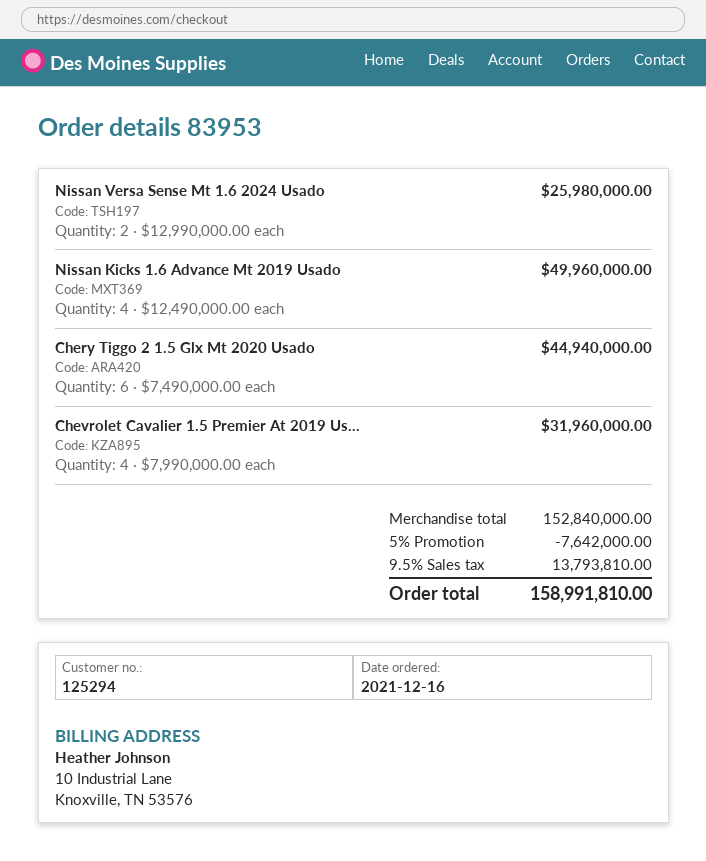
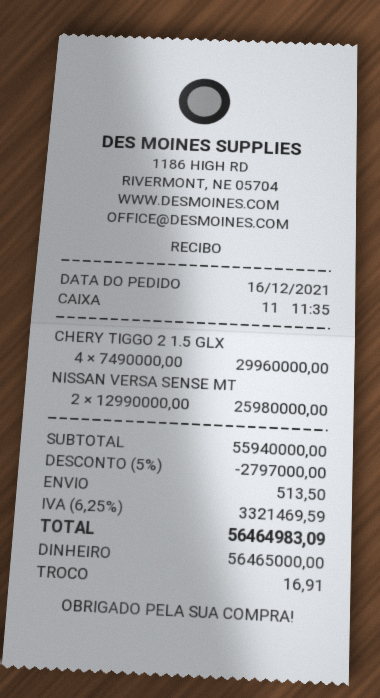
Nissan Kicks 1.6 Advance Mt 2019 Usado: 4 x 12490000.00 = 49960000.00 -> none
Chery Tiggo 2 1.5 Glx Mt 2020 Usado: 6 x 7490000.00 = 44940000.00 -> 4 x 7490000.00 = 29960000.00
Chevrolet Cavalier 1.5 Premier At 2019 Us...: 4 x 7990000.00 = 31960000.00 -> none
subtotal: 152840000.00 -> 55940000.00
discount: 5% = 7642000.00 -> 5% = 2797000.00
shipping: none -> 513.50
tax: 9.5% = 13793810.00 -> 6.25% = 3321469.59
total: 158991810.00 -> 56464983.09

